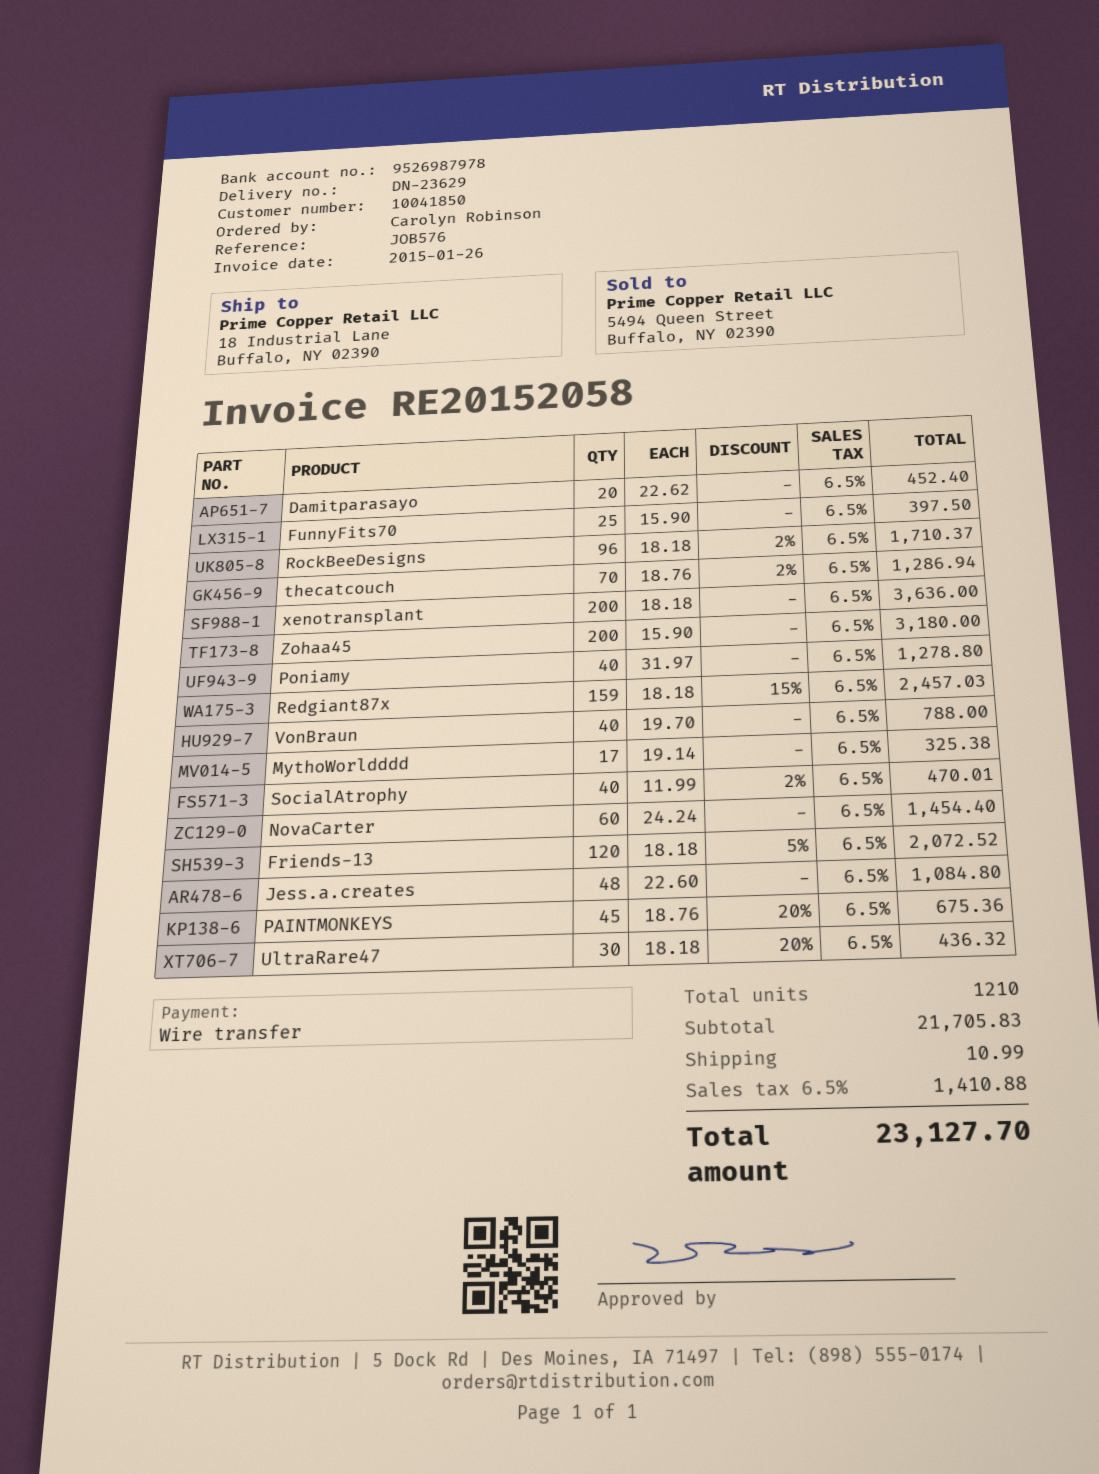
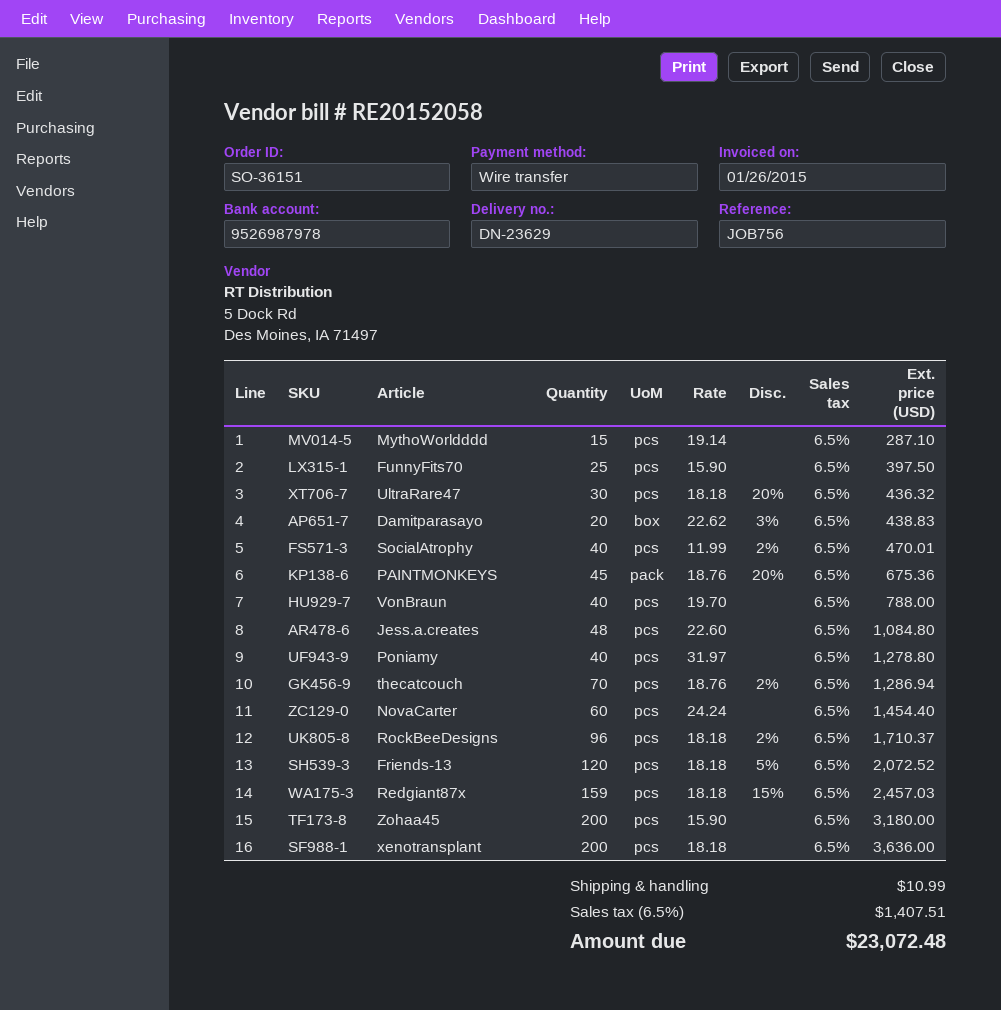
reference: JOB576 -> JOB756
Damitparasayo: 20 x 22.62 = 452.40 -> 20 x 22.62 - 3% = 438.83
MythoWorldddd: 17 x 19.14 = 325.38 -> 15 x 19.14 = 287.10
tax: 6.5% = 1410.88 -> 6.5% = 1407.51
total: 23127.70 -> 23072.48

